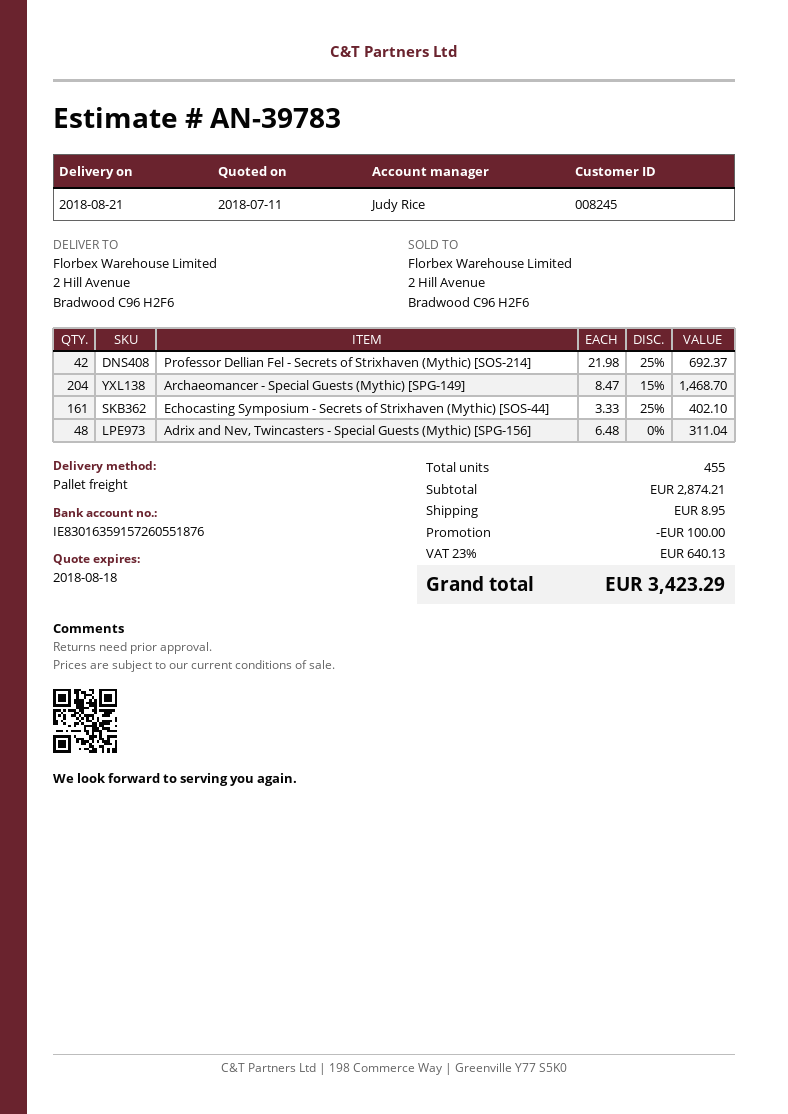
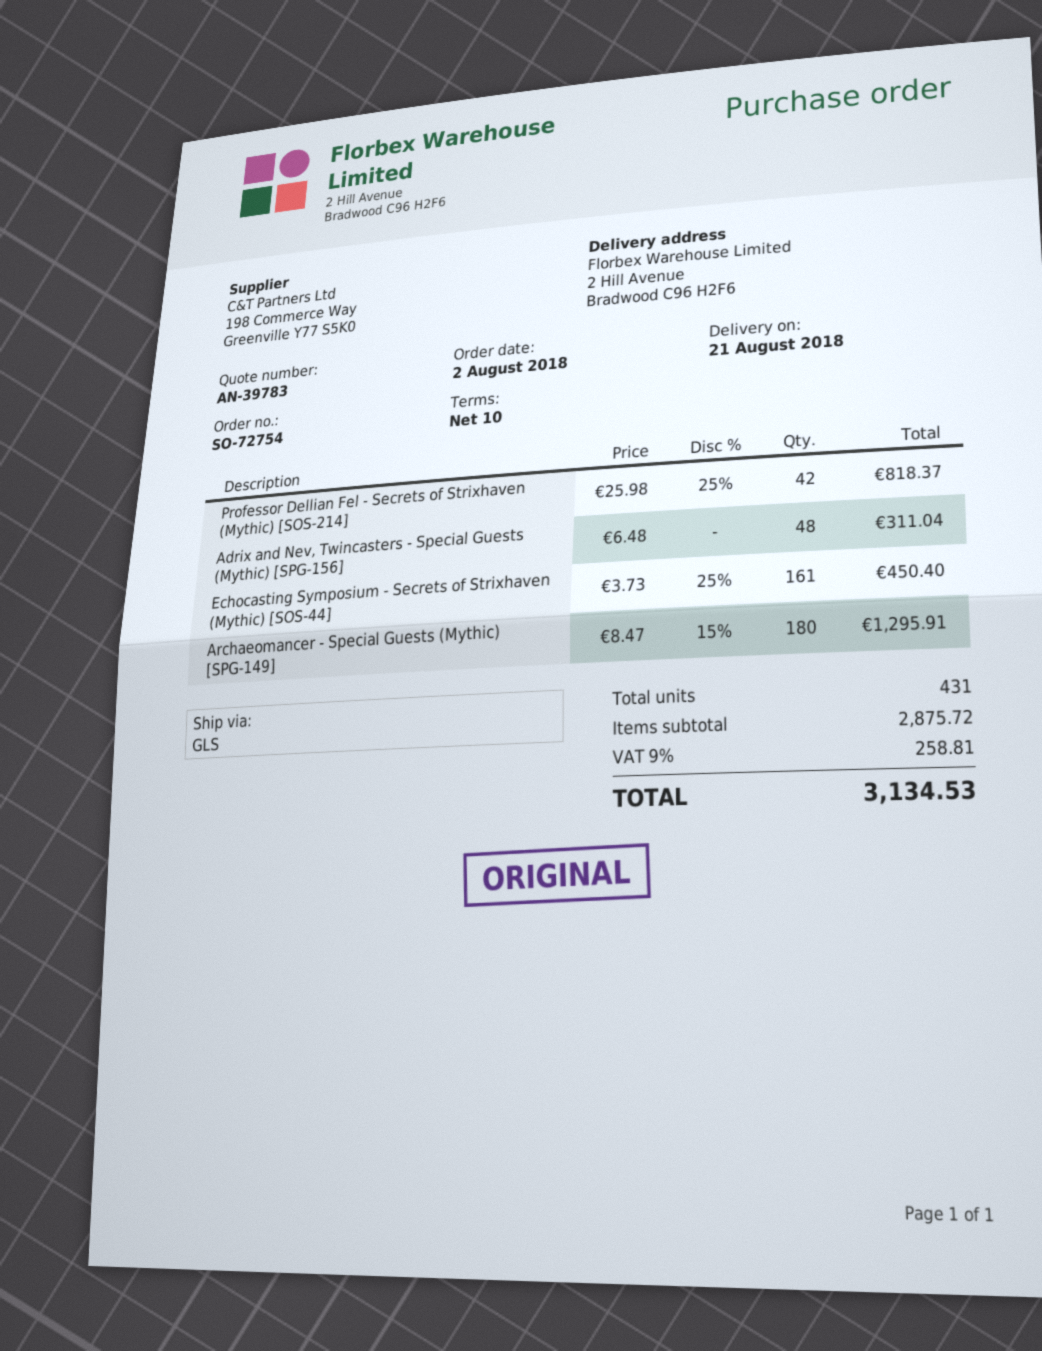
shipping method: pallet freight -> GLS
Professor Dellian Fel - Secrets of Strixhaven (Mythic) [SOS-214]: 42 x 21.98 - 25% = 692.37 -> 42 x 25.98 - 25% = 818.37
Archaeomancer - Special Guests (Mythic) [SPG-149]: 204 x 8.47 - 15% = 1468.70 -> 180 x 8.47 - 15% = 1295.91
Echocasting Symposium - Secrets of Strixhaven (Mythic) [SOS-44]: 161 x 3.33 - 25% = 402.10 -> 161 x 3.73 - 25% = 450.40
total quantity: 455 -> 431
subtotal: 2874.21 -> 2875.72
discount: 100.00 -> none
shipping: 8.95 -> none
tax: 23% = 640.13 -> 9% = 258.81
total: 3423.29 -> 3134.53

